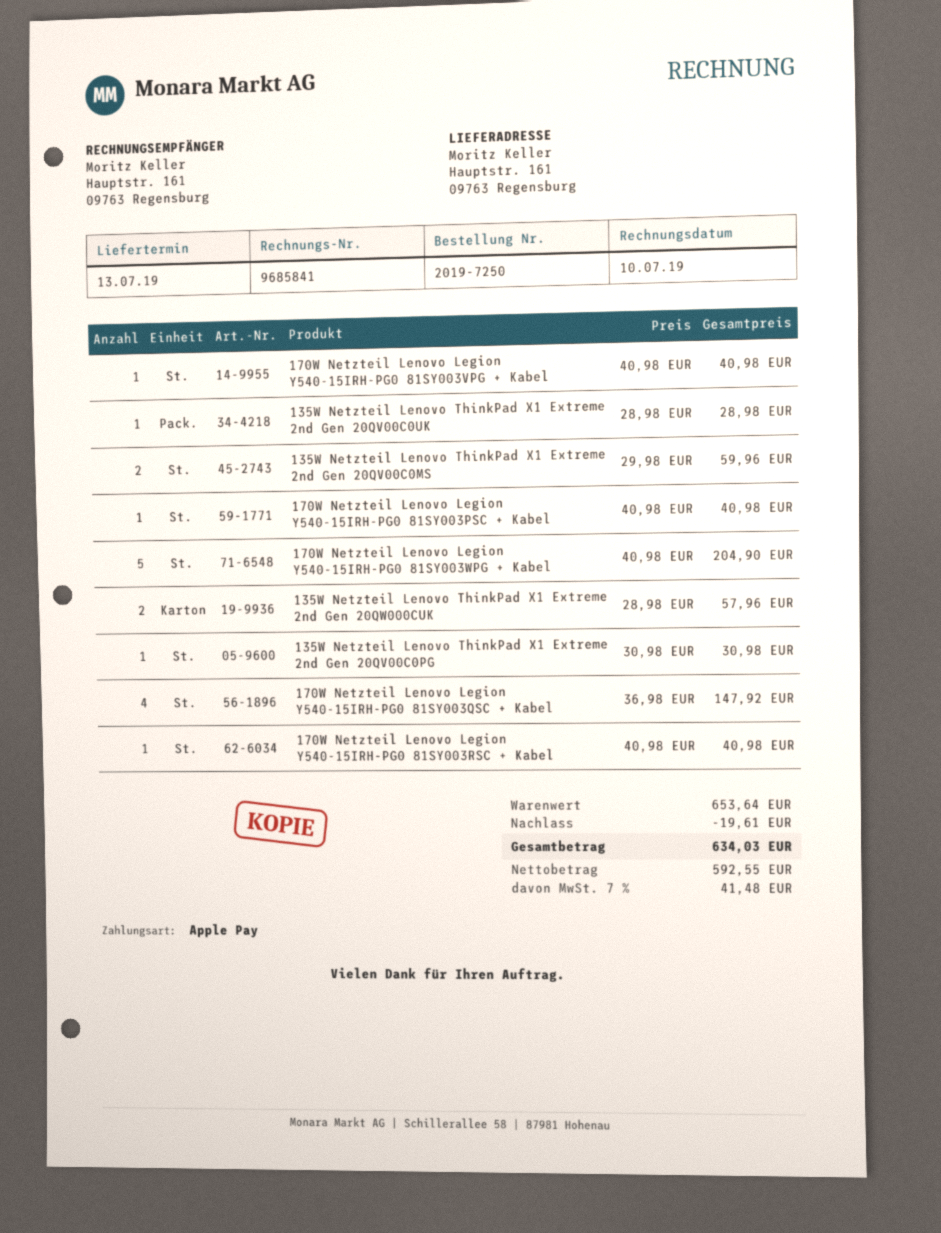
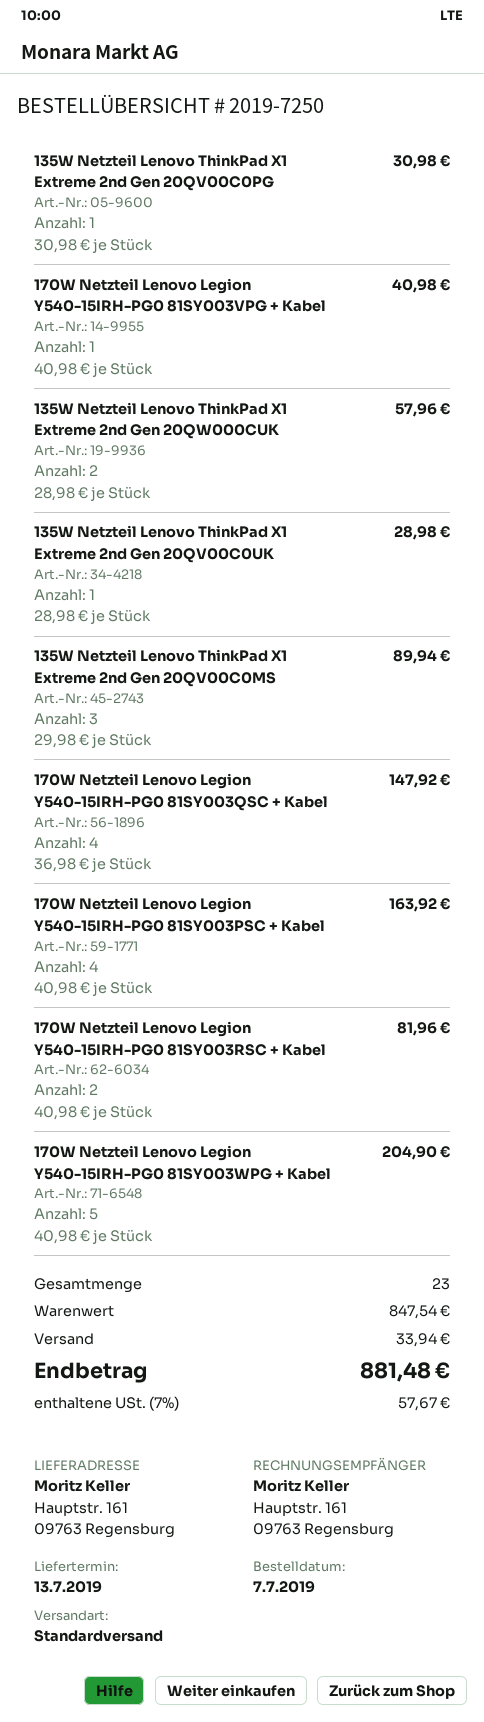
135W Netzteil Lenovo ThinkPad X1 Extreme 2nd Gen 20QV00C0MS: 2 x 29.98 = 59.96 -> 3 x 29.98 = 89.94
170W Netzteil Lenovo Legion Y540-15IRH-PG0 81SY003PSC + Kabel: 1 x 40.98 = 40.98 -> 4 x 40.98 = 163.92
170W Netzteil Lenovo Legion Y540-15IRH-PG0 81SY003RSC + Kabel: 1 x 40.98 = 40.98 -> 2 x 40.98 = 81.96
subtotal: 653.64 -> 847.54
discount: 19.61 -> none
shipping: none -> 33.94
tax: 7% = 41.48 -> 7% = 57.67
total: 634.03 -> 881.48

